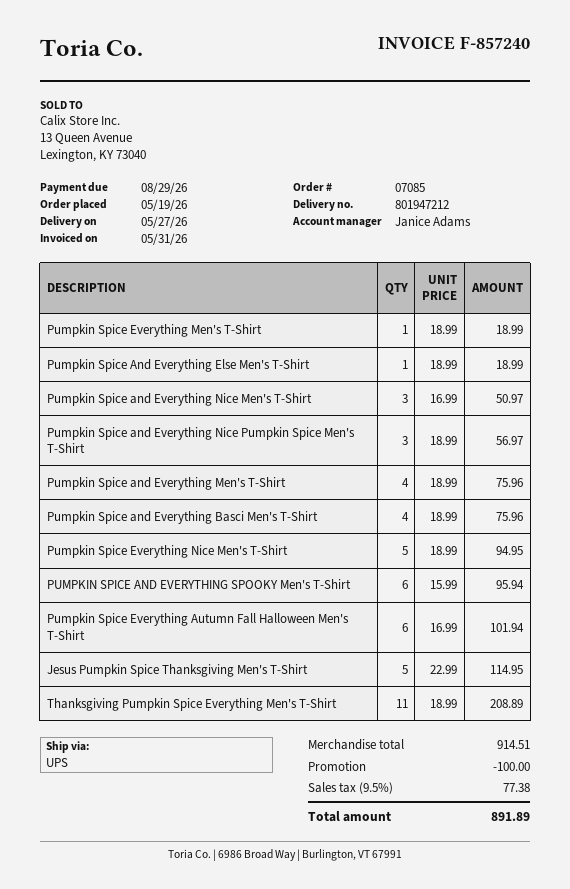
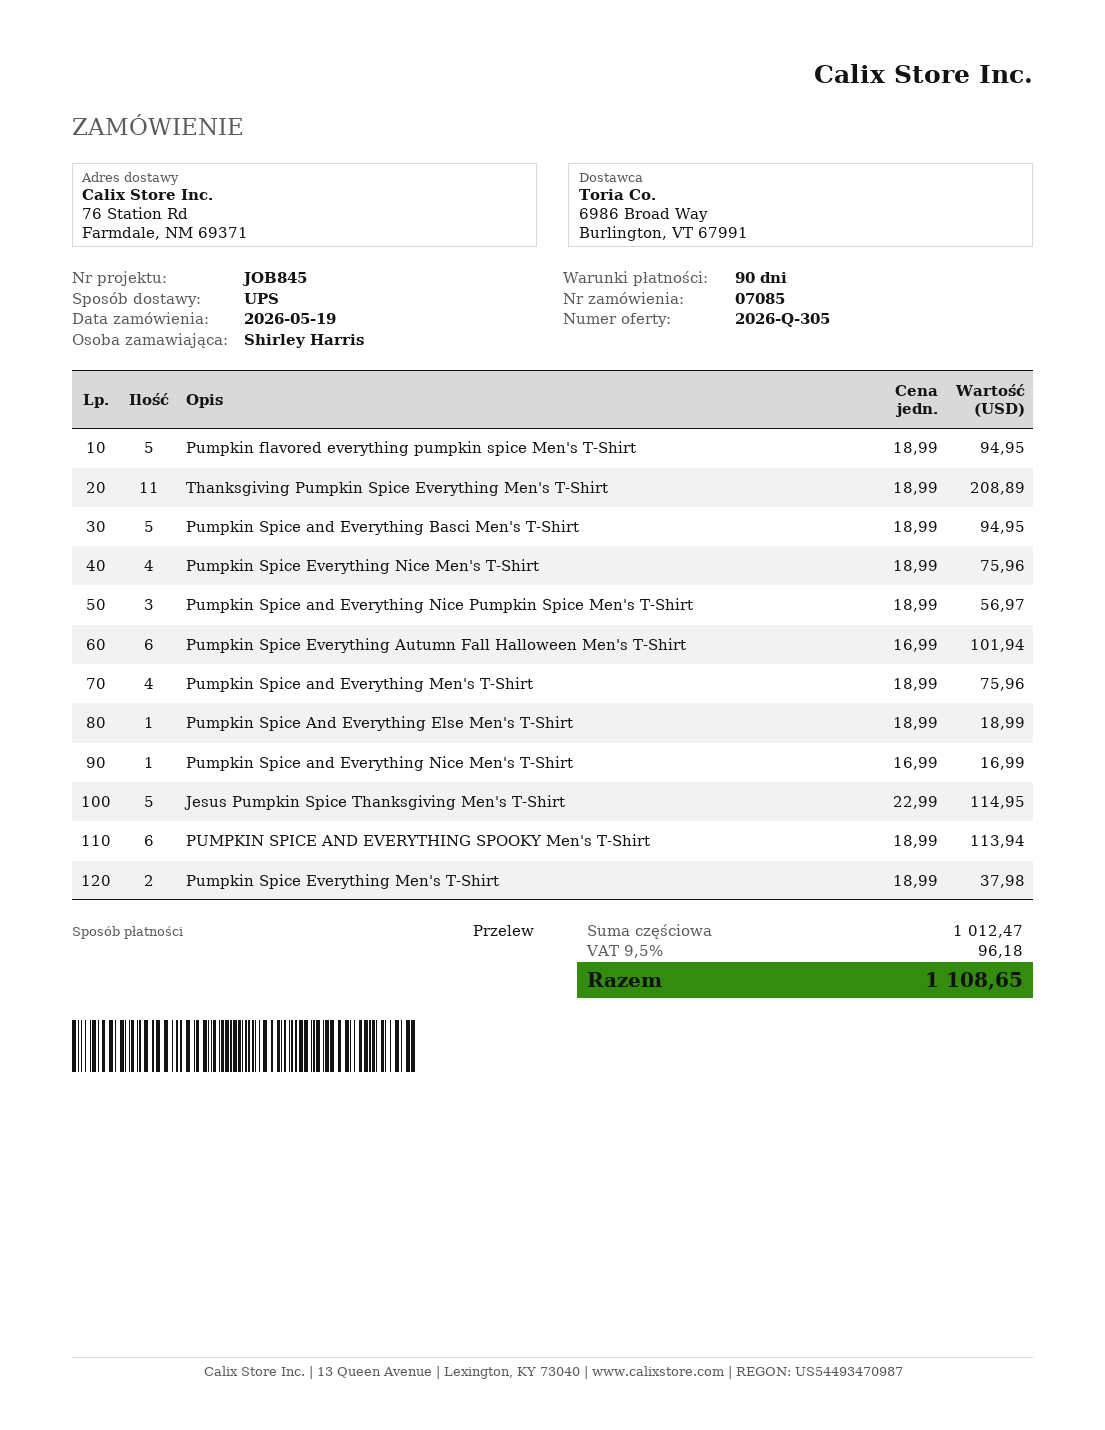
Pumpkin Spice Everything Men's T-Shirt: 1 x 18.99 = 18.99 -> 2 x 18.99 = 37.98
Pumpkin Spice and Everything Nice Men's T-Shirt: 3 x 16.99 = 50.97 -> 1 x 16.99 = 16.99
Pumpkin Spice and Everything Basci Men's T-Shirt: 4 x 18.99 = 75.96 -> 5 x 18.99 = 94.95
Pumpkin Spice Everything Nice Men's T-Shirt: 5 x 18.99 = 94.95 -> 4 x 18.99 = 75.96
PUMPKIN SPICE AND EVERYTHING SPOOKY Men's T-Shirt: 6 x 15.99 = 95.94 -> 6 x 18.99 = 113.94
Pumpkin flavored everything pumpkin spice Men's T-Shirt: none -> 5 x 18.99 = 94.95
subtotal: 914.51 -> 1012.47
discount: 100.00 -> none
tax: 9.5% = 77.38 -> 9.5% = 96.18
total: 891.89 -> 1108.65

